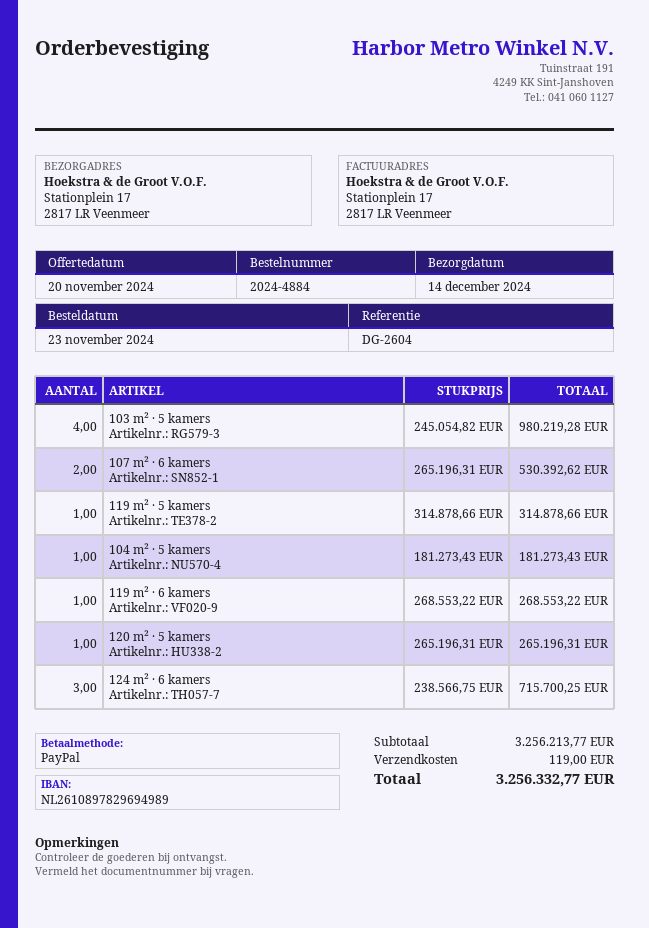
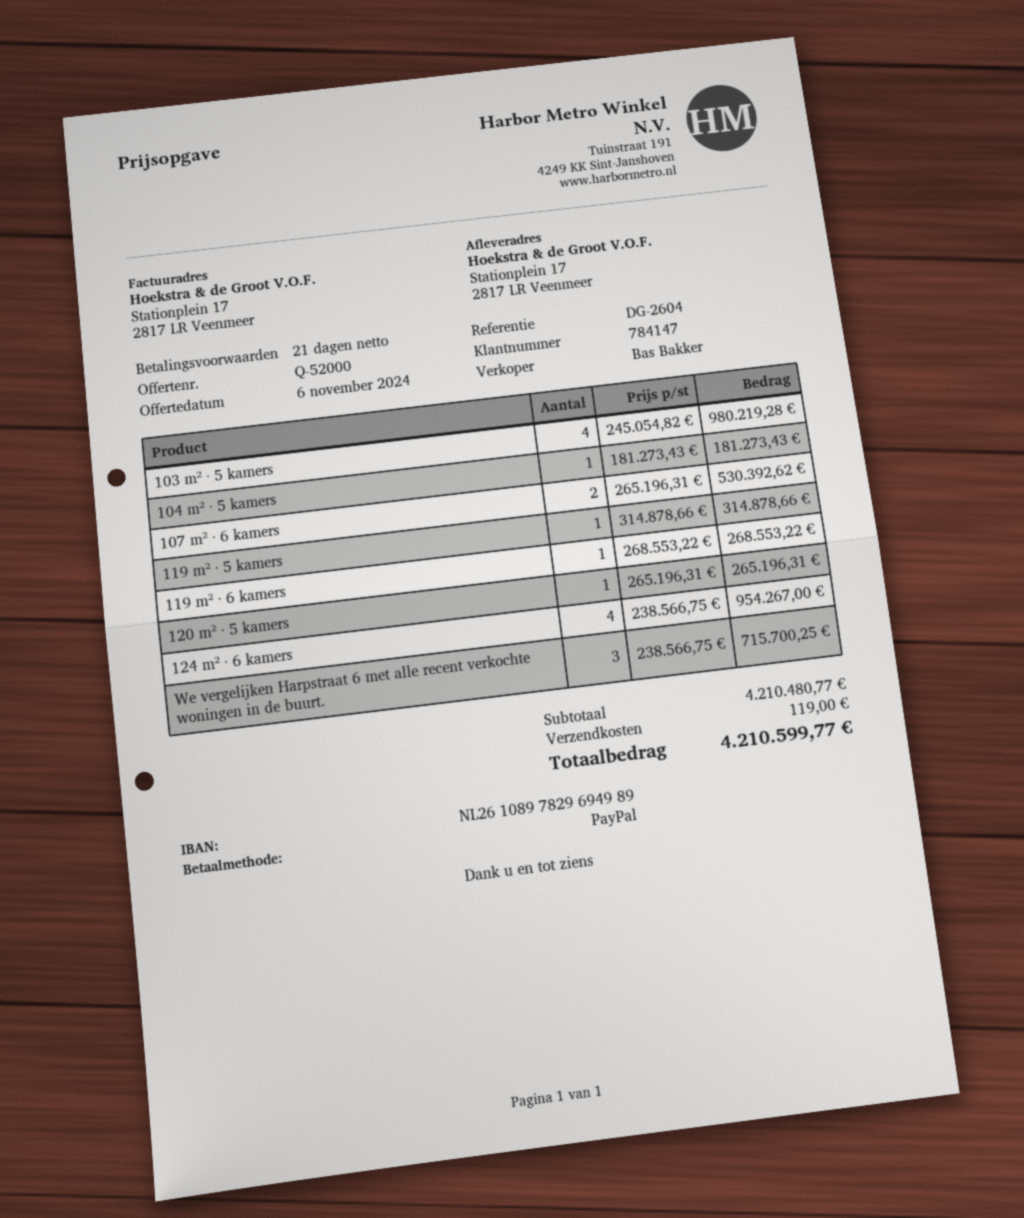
quote date: 2024-11-20 -> 2024-11-06
124 m² · 6 kamers: 3 x 238566.75 = 715700.25 -> 4 x 238566.75 = 954267.00
We vergelijken Harpstraat 6 met alle recent verkochte woningen in de buurt.: none -> 3 x 238566.75 = 715700.25
subtotal: 3256213.77 -> 4210480.77
total: 3256332.77 -> 4210599.77

